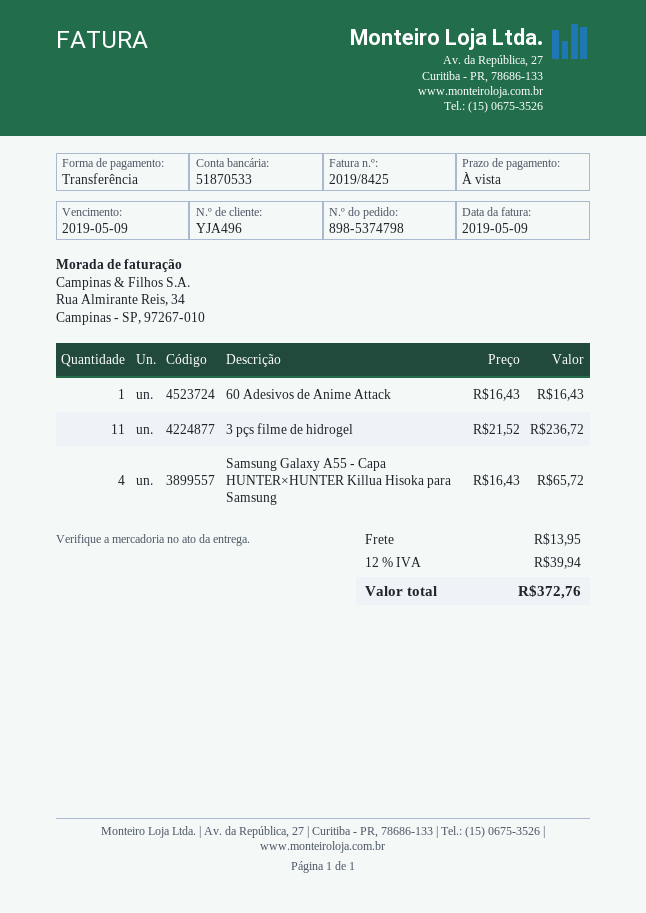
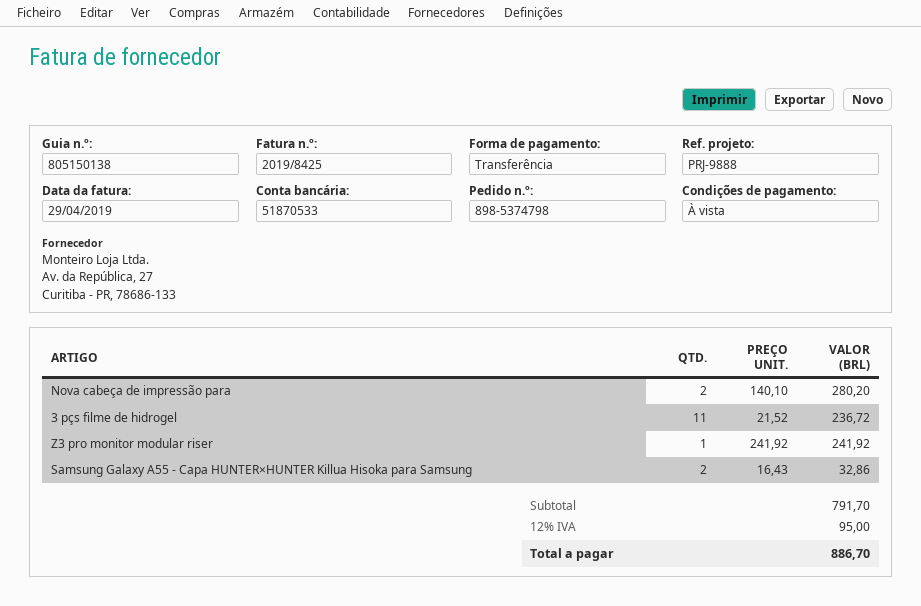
invoice date: 2019-05-09 -> 2019-04-29
60 Adesivos de Anime Attack: 1 x 16.43 = 16.43 -> none
Samsung Galaxy A55 - Capa HUNTER×HUNTER Killua Hisoka para Samsung: 4 x 16.43 = 65.72 -> 2 x 16.43 = 32.86
Nova cabeça de impressão para: none -> 2 x 140.10 = 280.20
Z3 pro monitor modular riser: none -> 1 x 241.92 = 241.92
shipping: 13.95 -> none
tax: 12% = 39.94 -> 12% = 95.00
total: 372.76 -> 886.70

